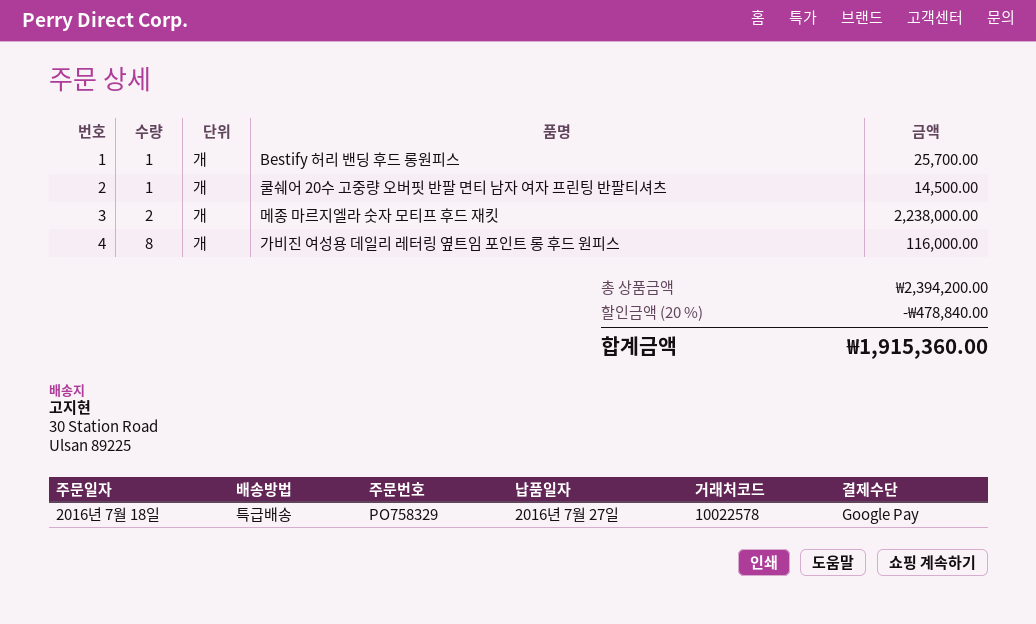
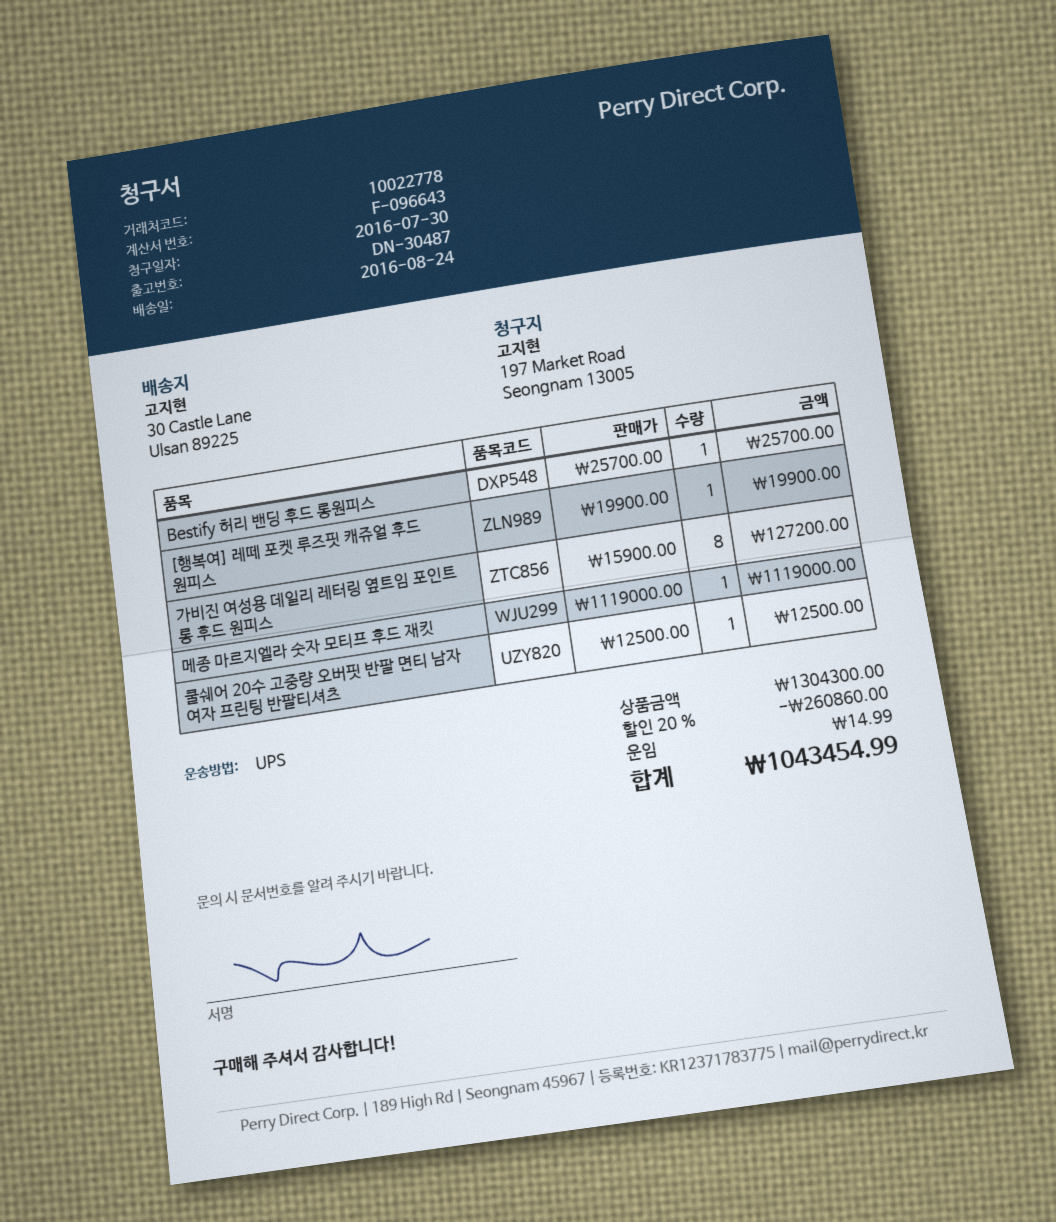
delivery date: 2016-07-27 -> 2016-08-24
customer number: 10022578 -> 10022778
shipping method: express -> UPS
ship to: 30 Station Road, Ulsan 89225 -> 30 Castle Lane, Ulsan 89225
쿨쉐어 20수 고중량 오버핏 반팔 면티 남자 여자 프린팅 반팔티셔츠: 1 for 14500.00 -> 1 for 12500.00
메종 마르지엘라 숫자 모티프 후드 재킷: 2 for 2238000.00 -> 1 for 1119000.00
가비진 여성용 데일리 레터링 옆트임 포인트 롱 후드 원피스: 8 for 116000.00 -> 8 for 127200.00
[행복여] 레떼 포켓 루즈핏 캐쥬얼 후드 원피스: none -> 1 for 19900.00
subtotal: 2394200.00 -> 1304300.00
discount: 20% = 478840.00 -> 20% = 260860.00
shipping: none -> 14.99
total: 1915360.00 -> 1043454.99

